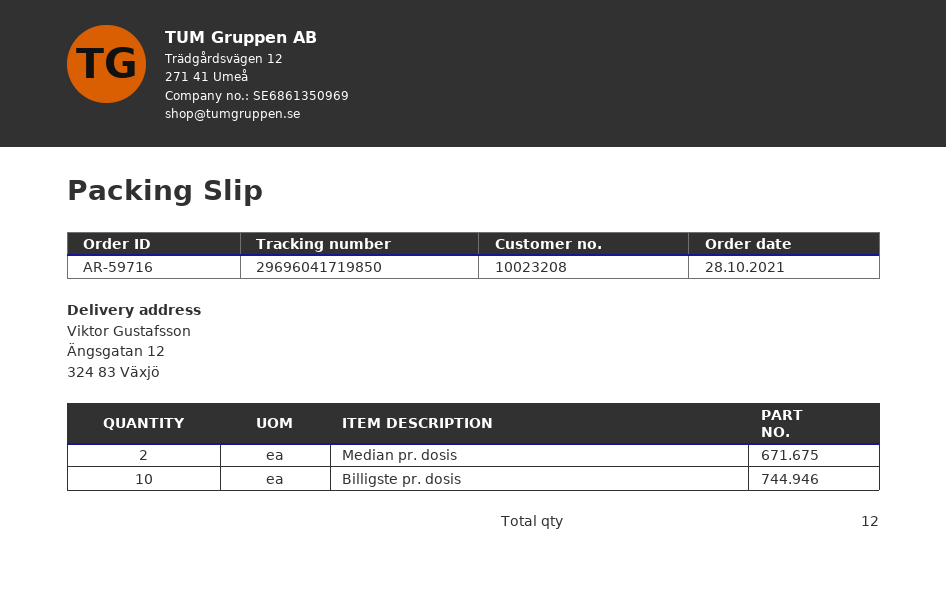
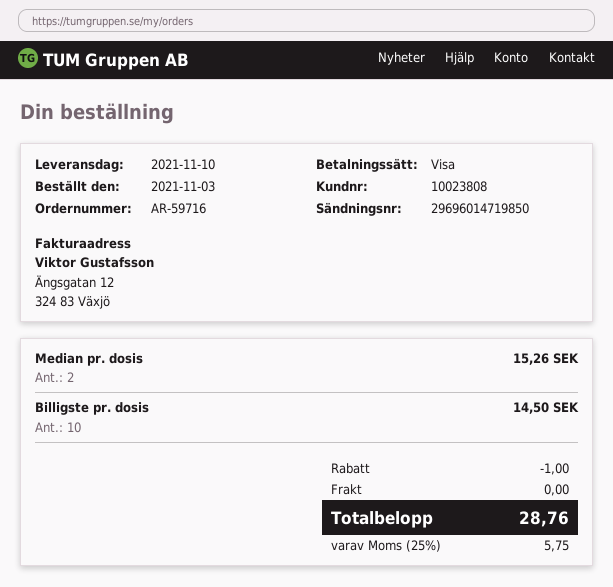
order date: 2021-10-28 -> 2021-11-03
customer number: 10023208 -> 10023808
tracking number: 29696041719850 -> 29696014719850

